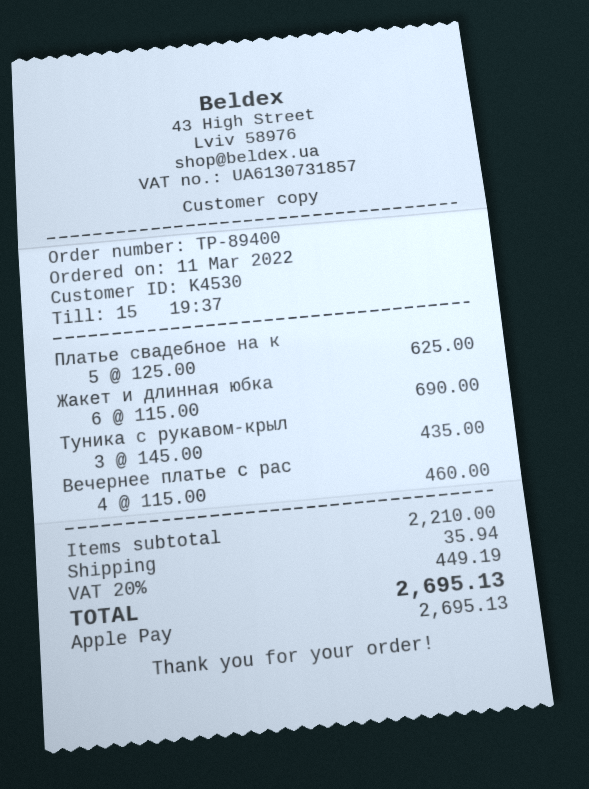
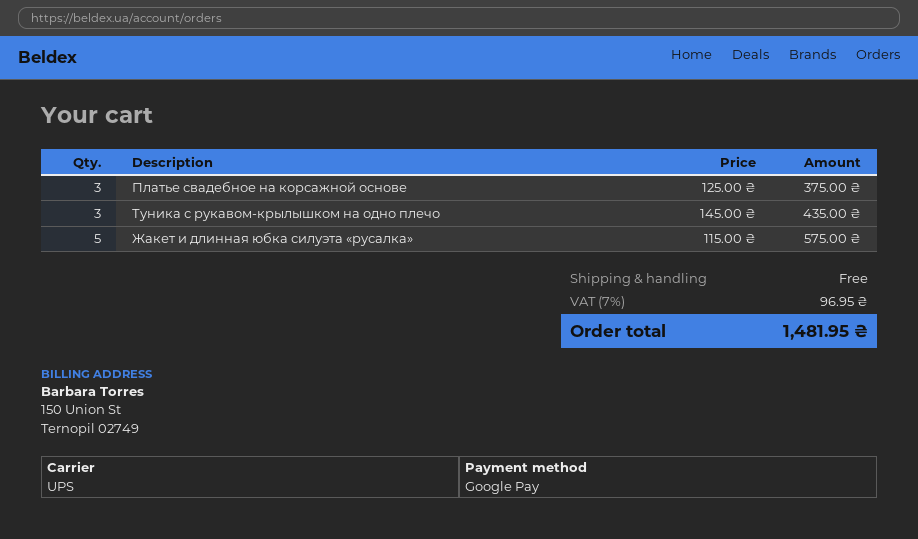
payment method: Apple Pay -> Google Pay
Платье свадебное на к: 5 x 125.00 = 625.00 -> 3 x 125.00 = 375.00
Жакет и длинная юбка: 6 x 115.00 = 690.00 -> 5 x 115.00 = 575.00
Вечернее платье с рас: 4 x 115.00 = 460.00 -> none
shipping: 35.94 -> 0.00
tax: 20% = 449.19 -> 7% = 96.95
total: 2695.13 -> 1481.95

